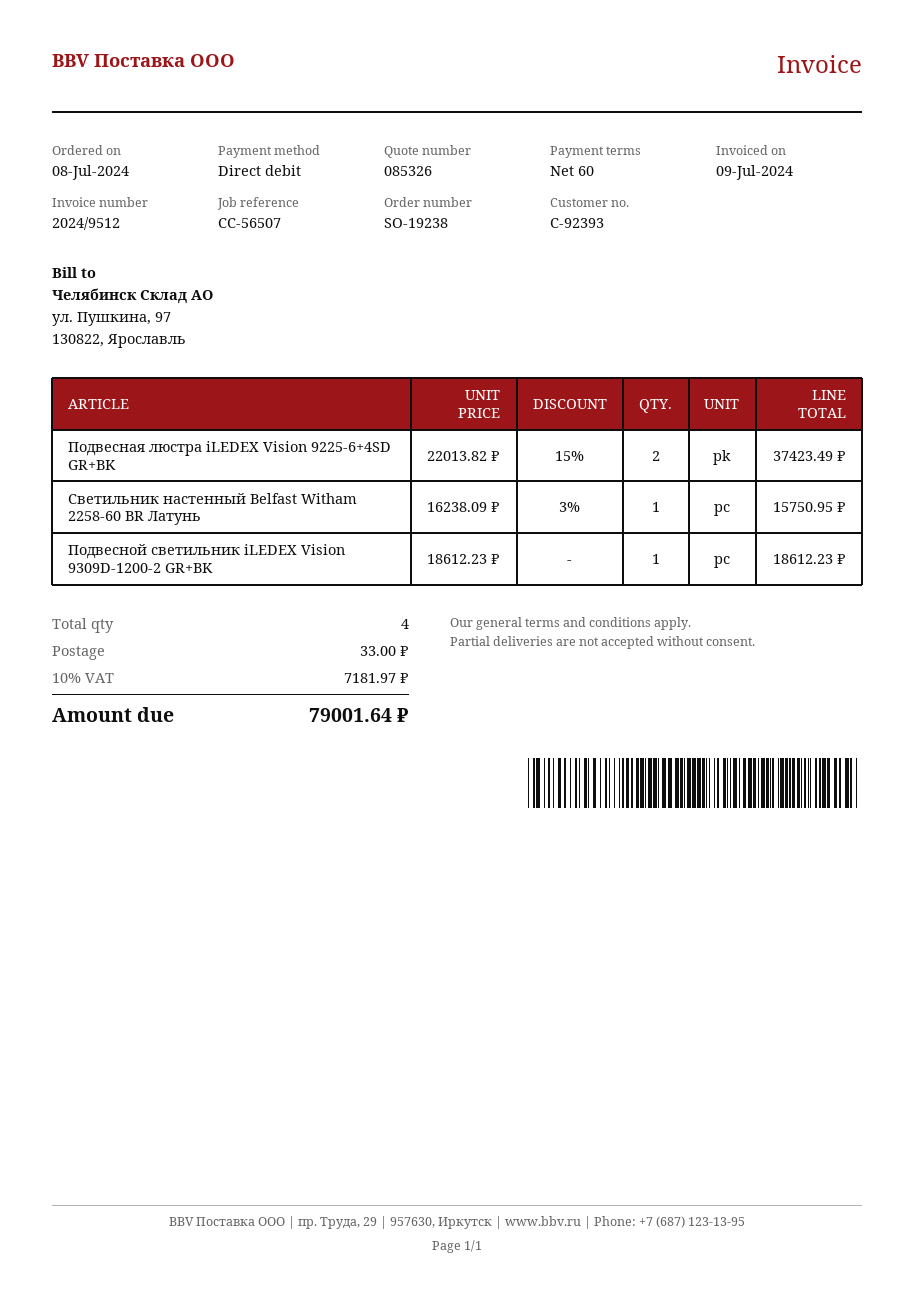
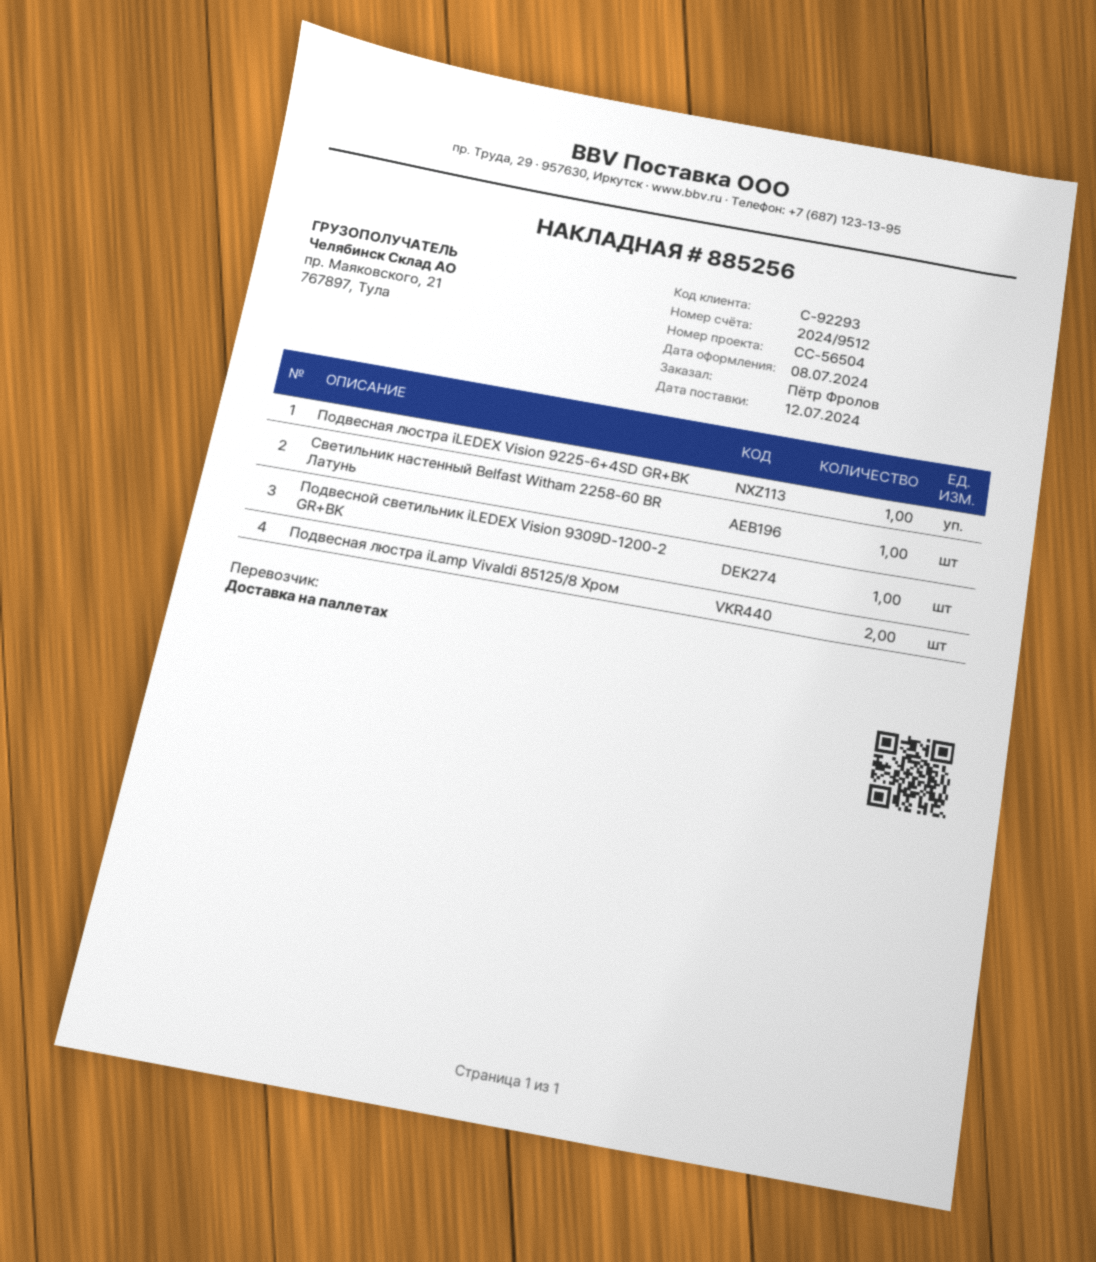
customer number: C-92393 -> C-92293
reference: CC-56507 -> CC-56504
Подвесная люстра iLEDEX Vision 9225-6+4SD GR+BK: 2 -> 1
Подвесная люстра iLamp Vivaldi 85125/8 Хром: none -> 2

